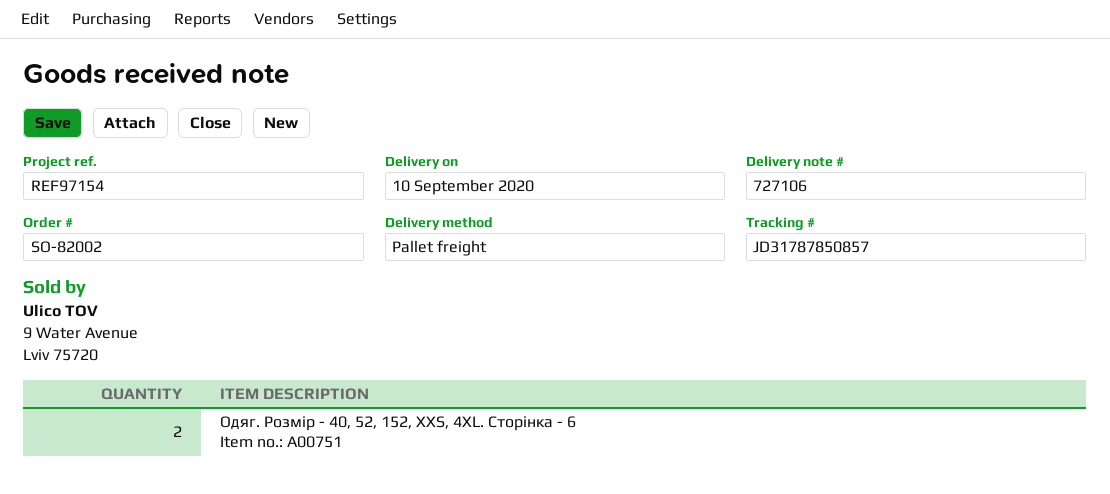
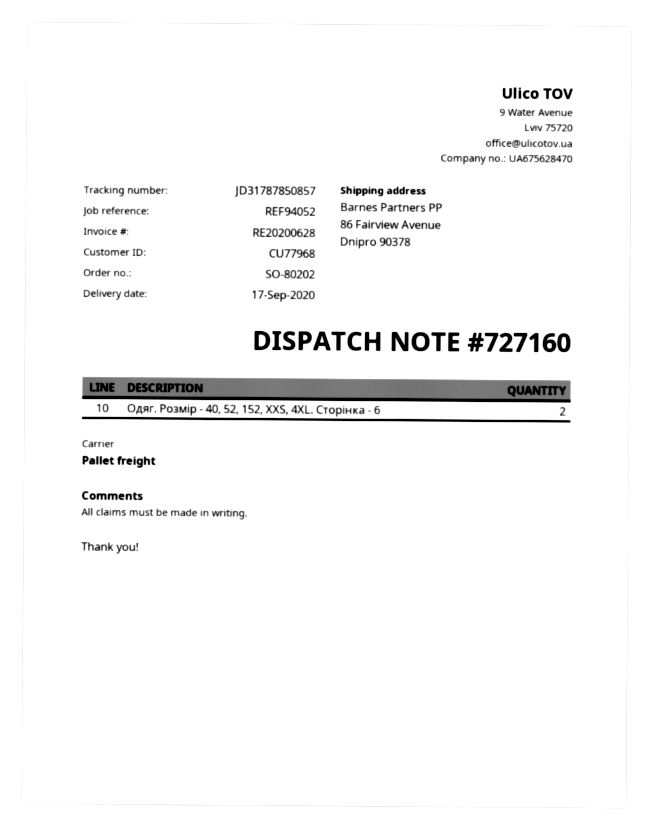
order number: SO-82002 -> SO-80202
delivery note number: 727106 -> 727160
delivery date: 2020-09-10 -> 2020-09-17
reference: REF97154 -> REF94052

